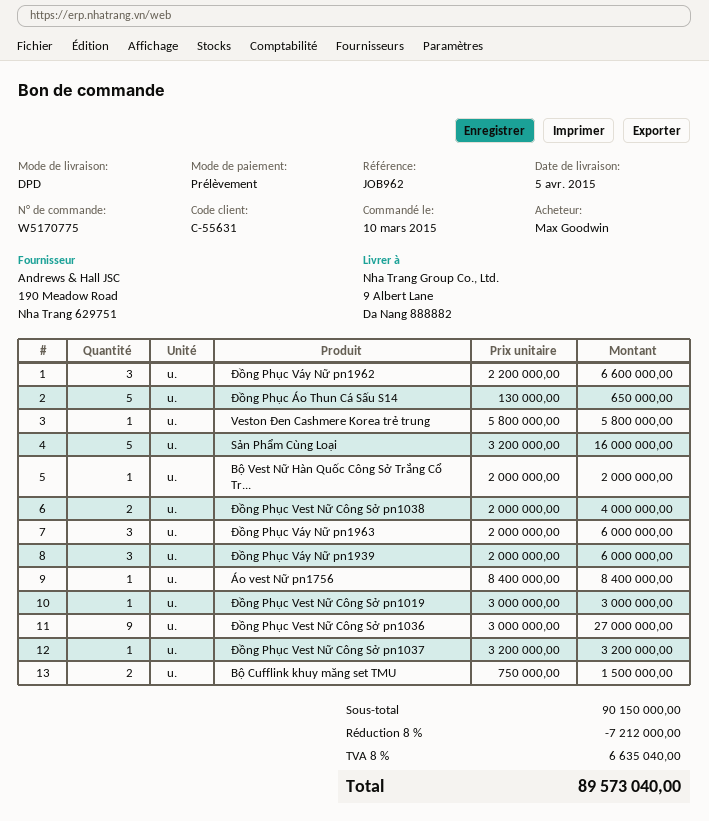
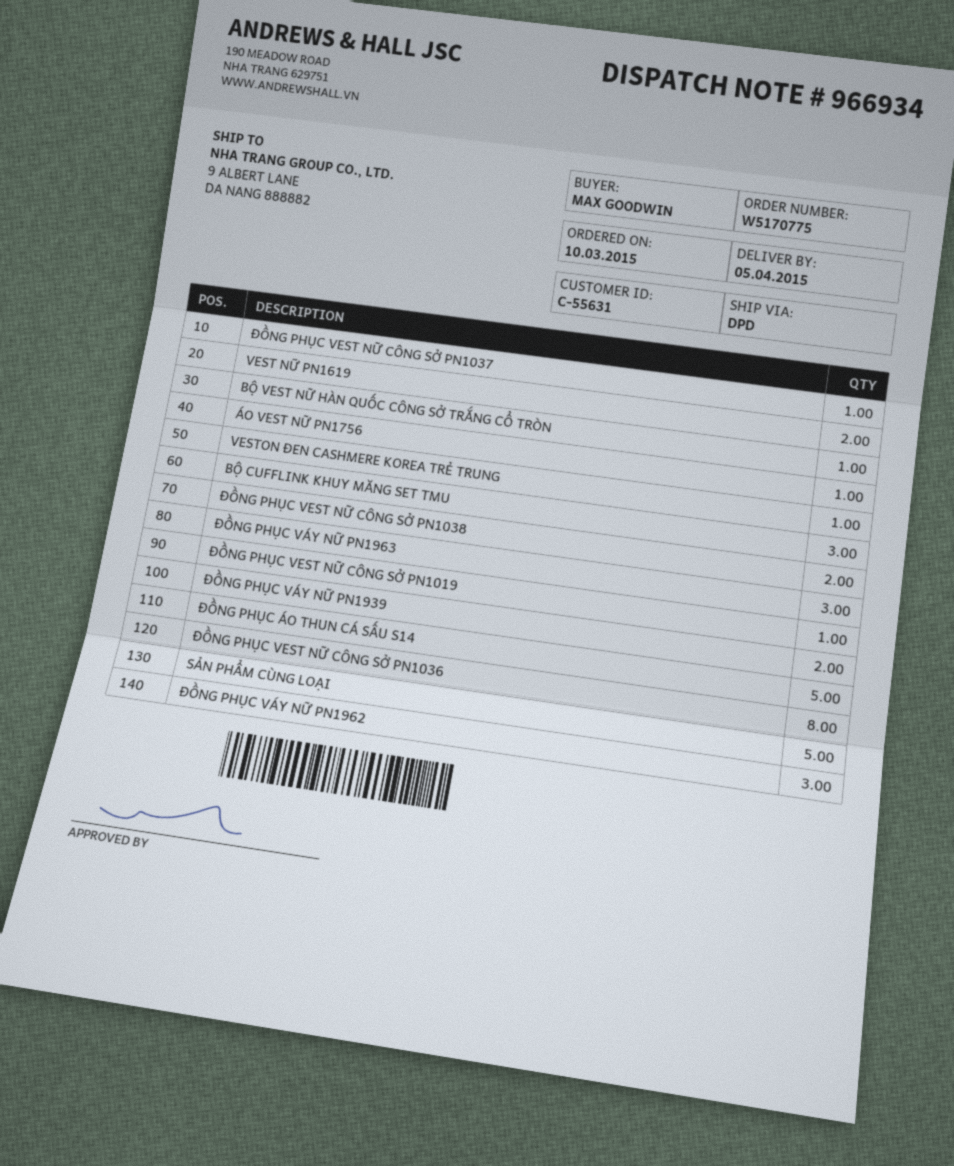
Đồng Phục Váy Nữ pn1939: 3 -> 2
Đồng Phục Vest Nữ Công Sở pn1036: 9 -> 8
Bộ Cufflink khuy măng set TMU: 2 -> 3
VEST NỮ PN1619: none -> 2

